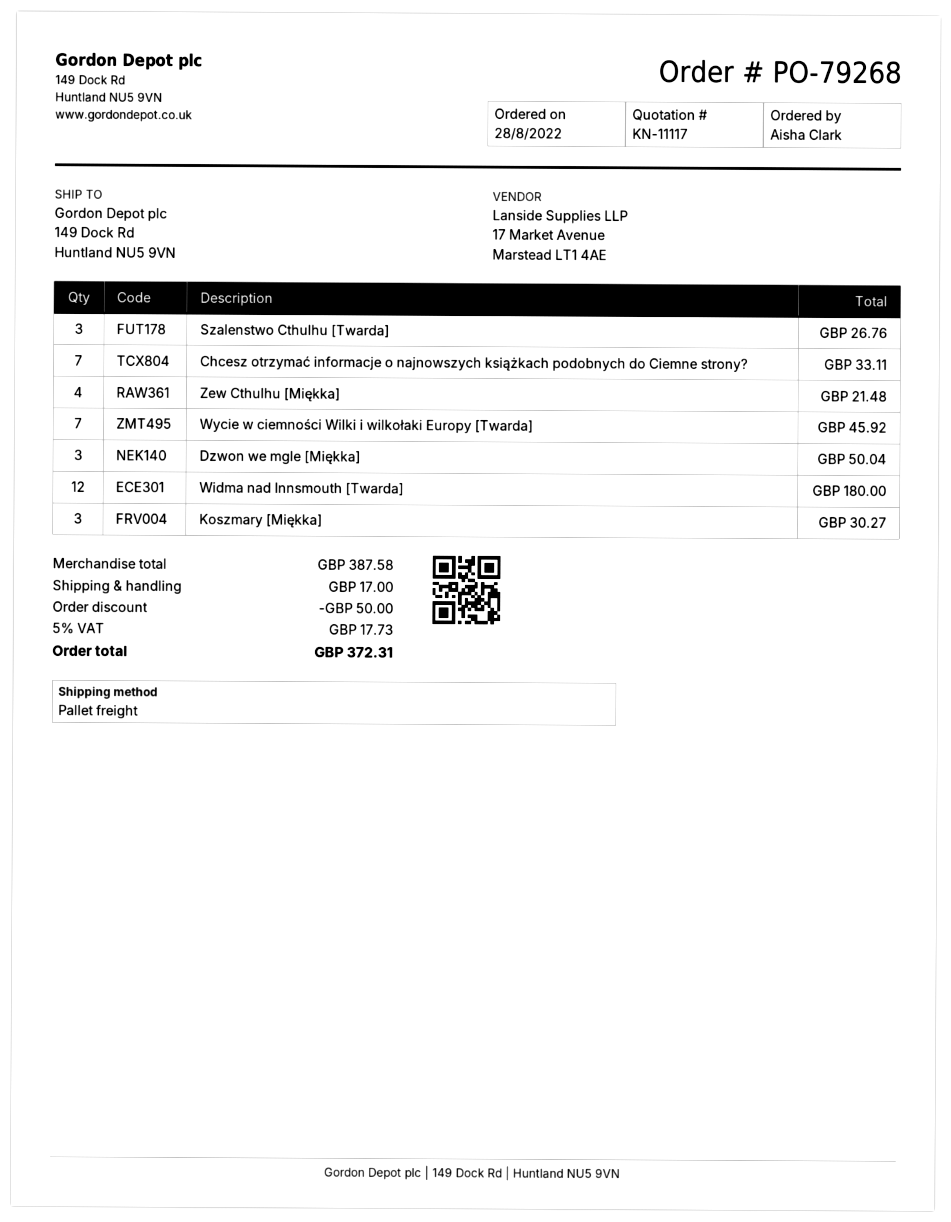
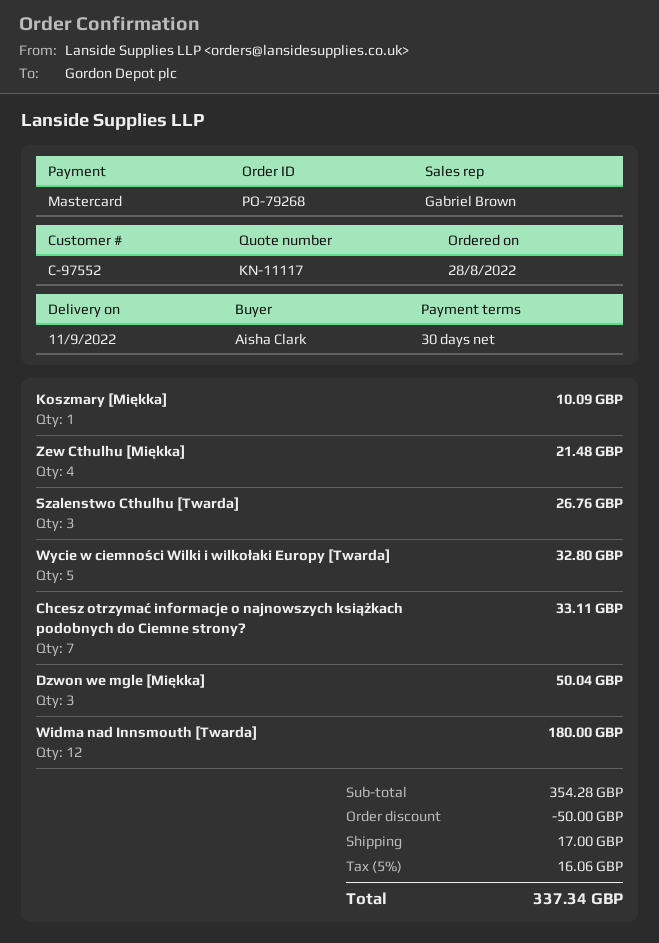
Wycie w ciemności Wilki i wilkołaki Europy [Twarda]: 7 for 45.92 -> 5 for 32.80
Koszmary [Miękka]: 3 for 30.27 -> 1 for 10.09
subtotal: 387.58 -> 354.28
tax: 5% = 17.73 -> 5% = 16.06
total: 372.31 -> 337.34

